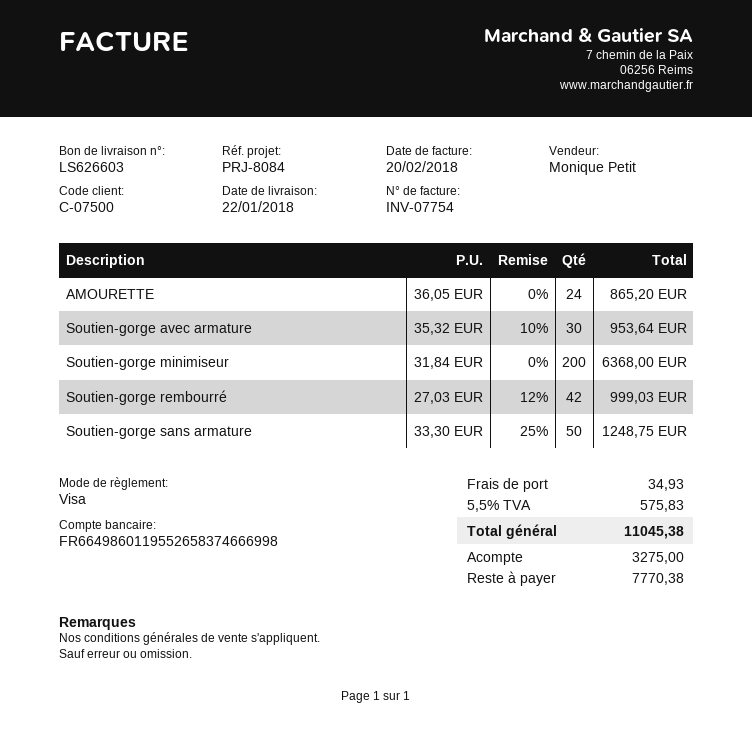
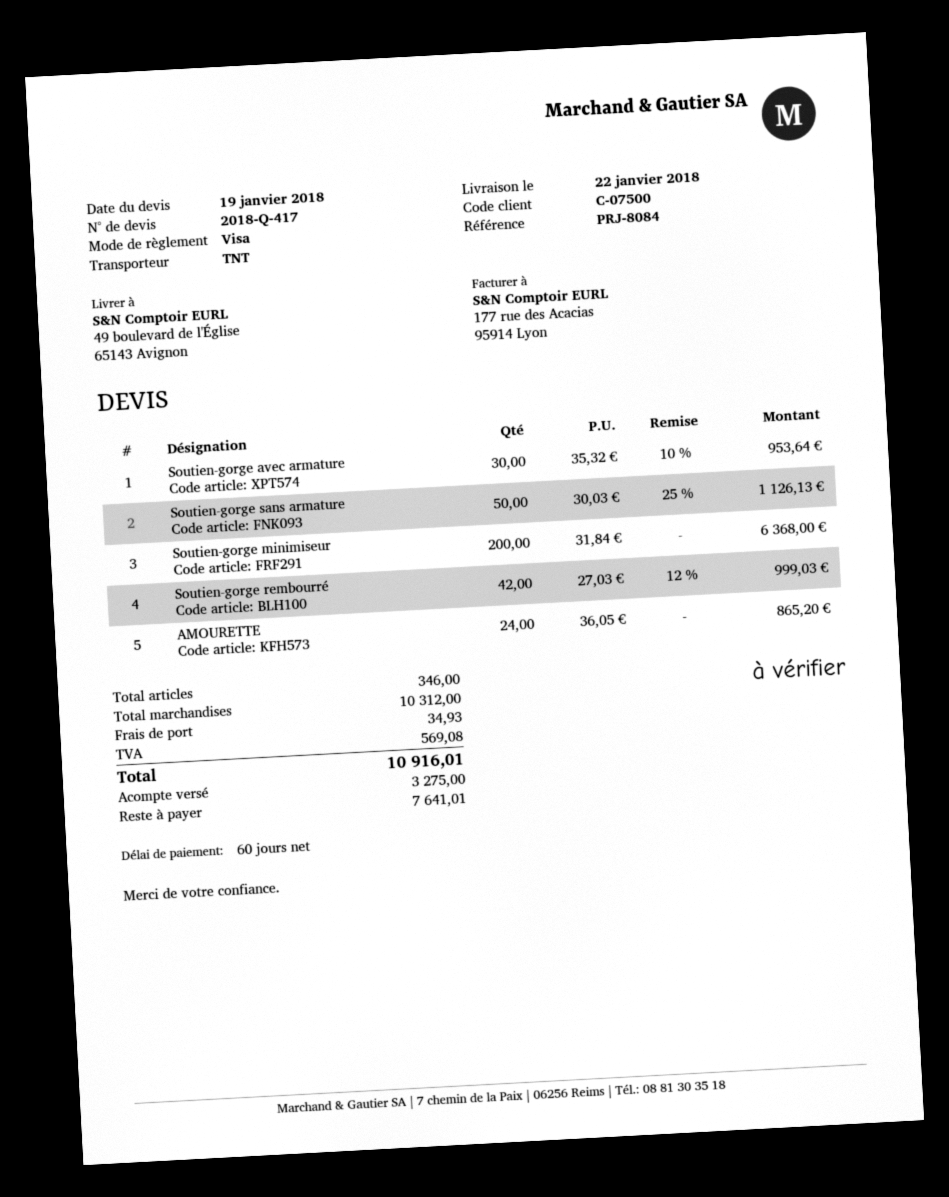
Soutien-gorge sans armature: 50 x 33.30 - 25% = 1248.75 -> 50 x 30.03 - 25% = 1126.13
tax: 575.83 -> 569.08
total: 11045.38 -> 10916.01
balance: 7770.38 -> 7641.01

